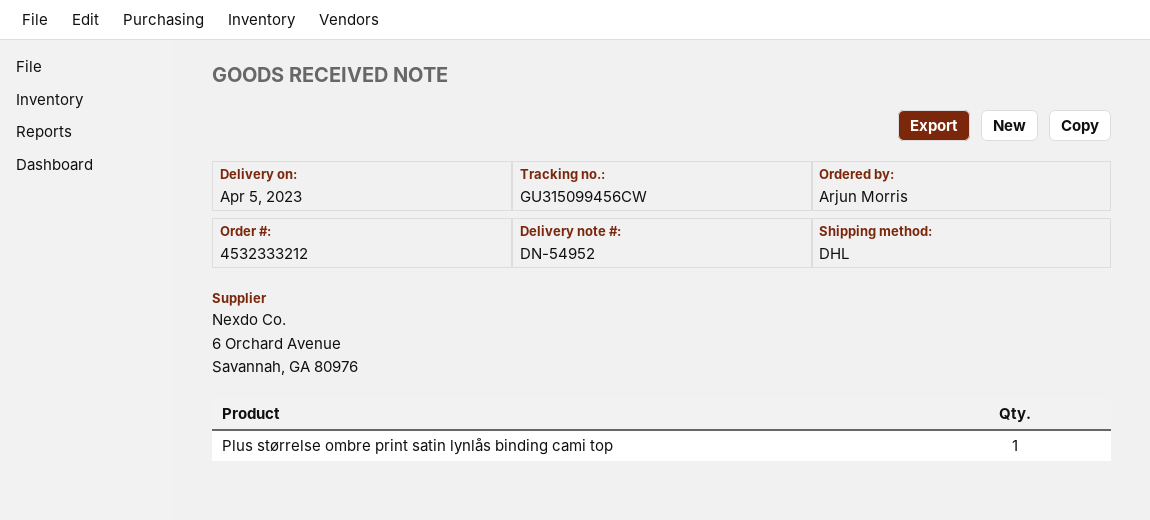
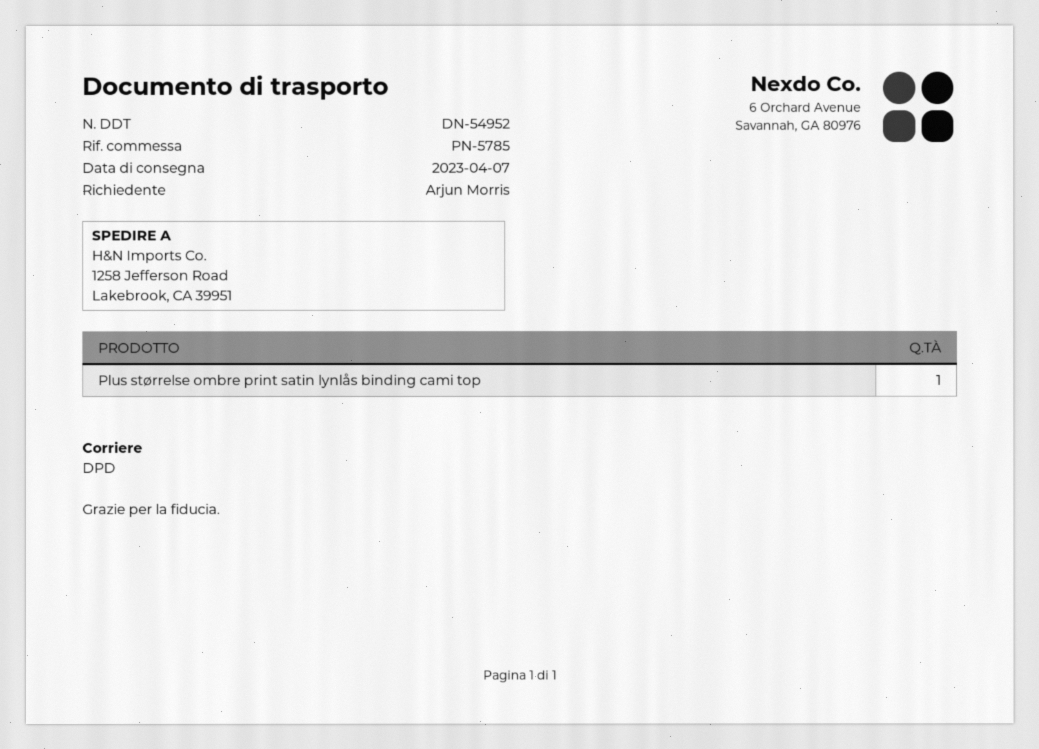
delivery date: 2023-04-05 -> 2023-04-07
shipping method: DHL -> DPD

